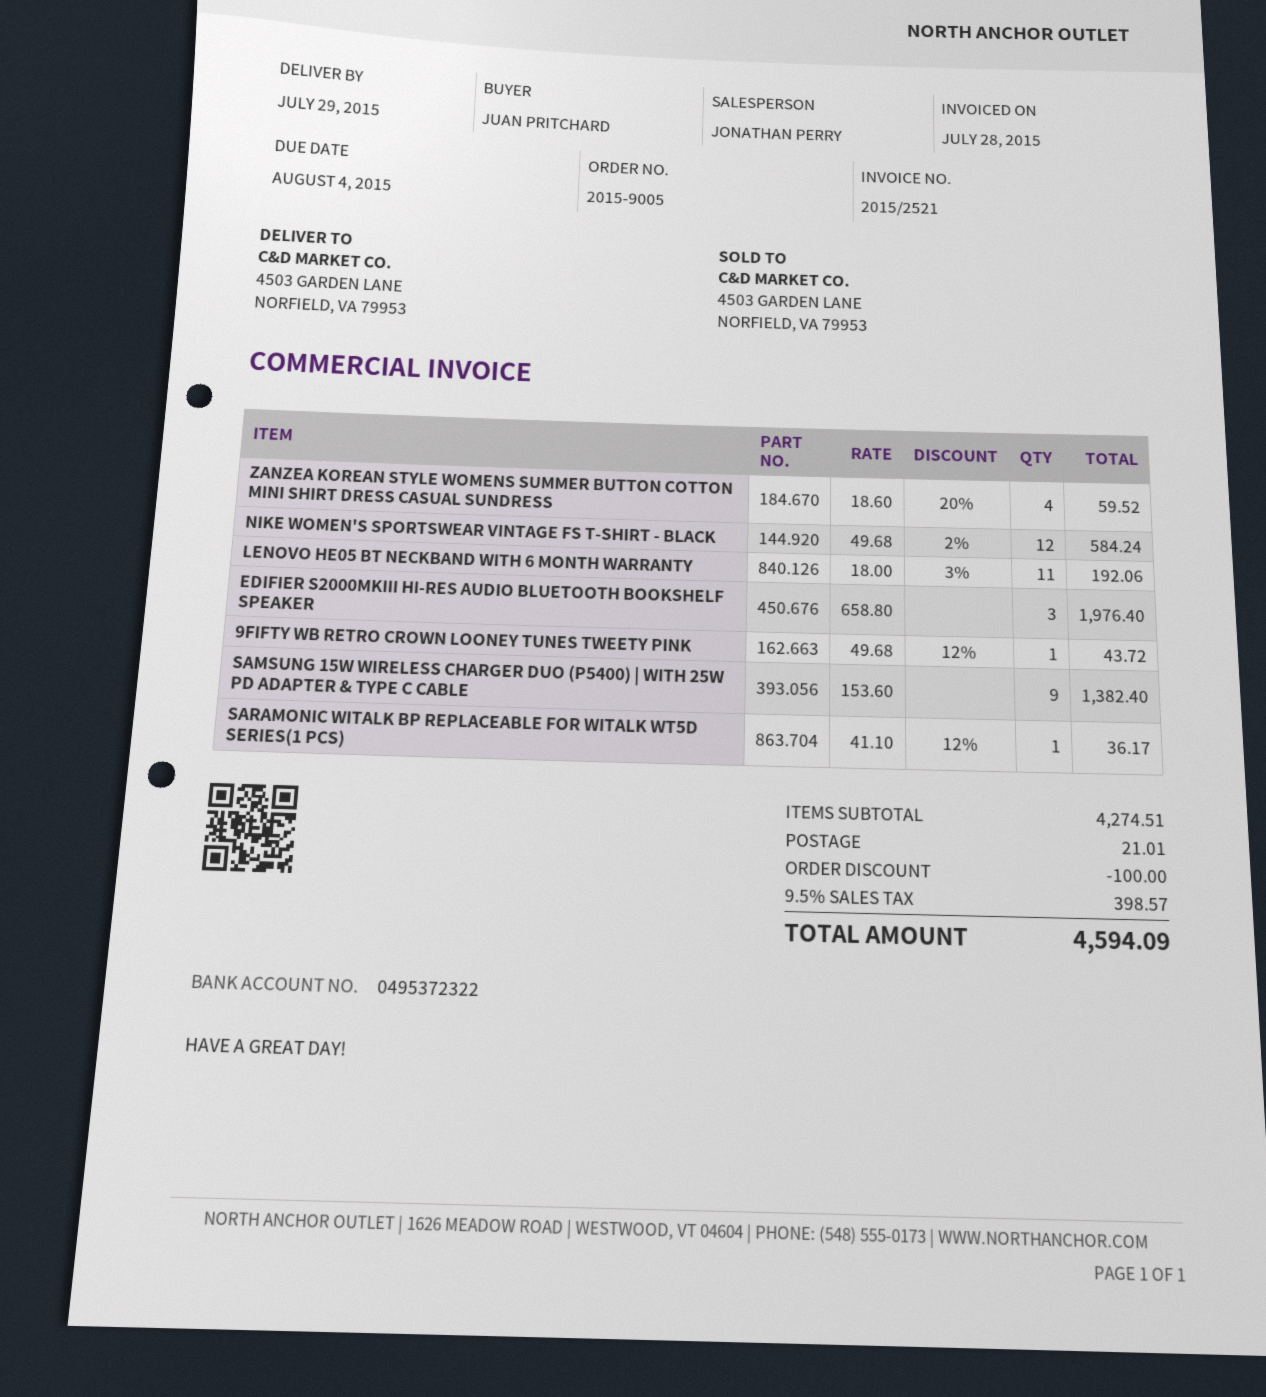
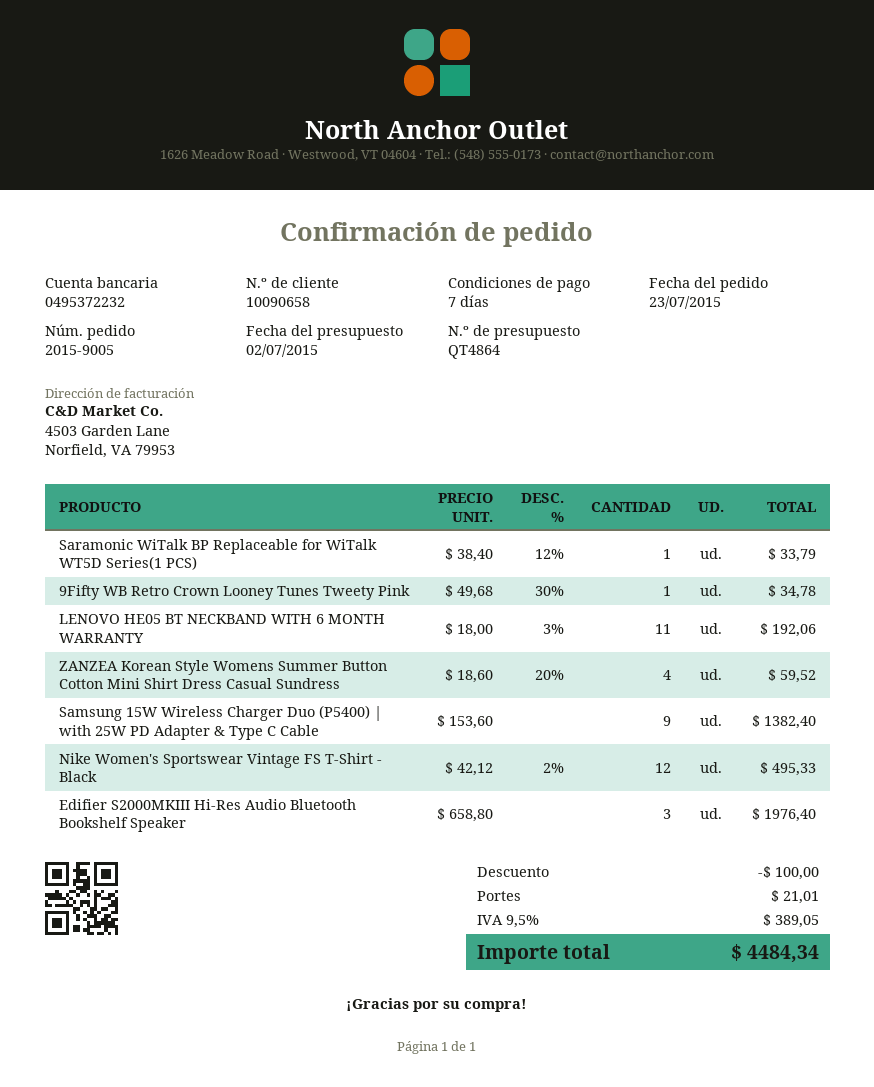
bank account: 0495372322 -> 0495372232
NIKE WOMEN'S SPORTSWEAR VINTAGE FS T-SHIRT - BLACK: 12 x 49.68 - 2% = 584.24 -> 12 x 42.12 - 2% = 495.33
9FIFTY WB RETRO CROWN LOONEY TUNES TWEETY PINK: 1 x 49.68 - 12% = 43.72 -> 1 x 49.68 - 30% = 34.78
SARAMONIC WITALK BP REPLACEABLE FOR WITALK WT5D SERIES(1 PCS): 1 x 41.10 - 12% = 36.17 -> 1 x 38.40 - 12% = 33.79
tax: 9.5% = 398.57 -> 9.5% = 389.05
total: 4594.09 -> 4484.34

